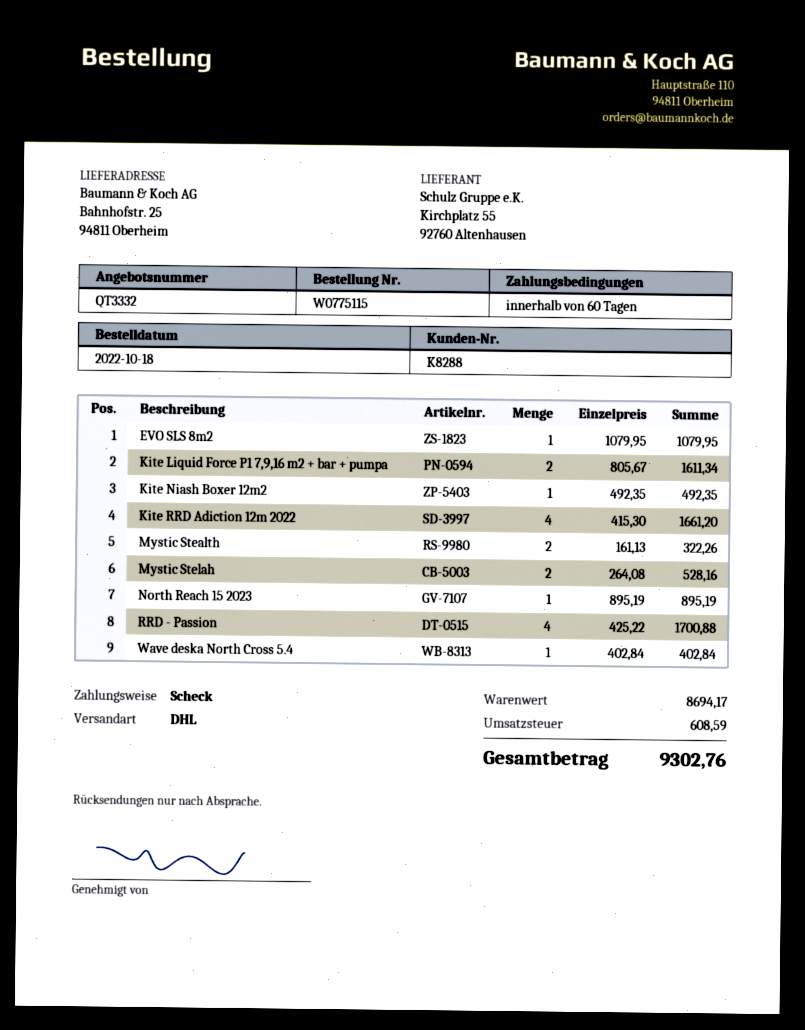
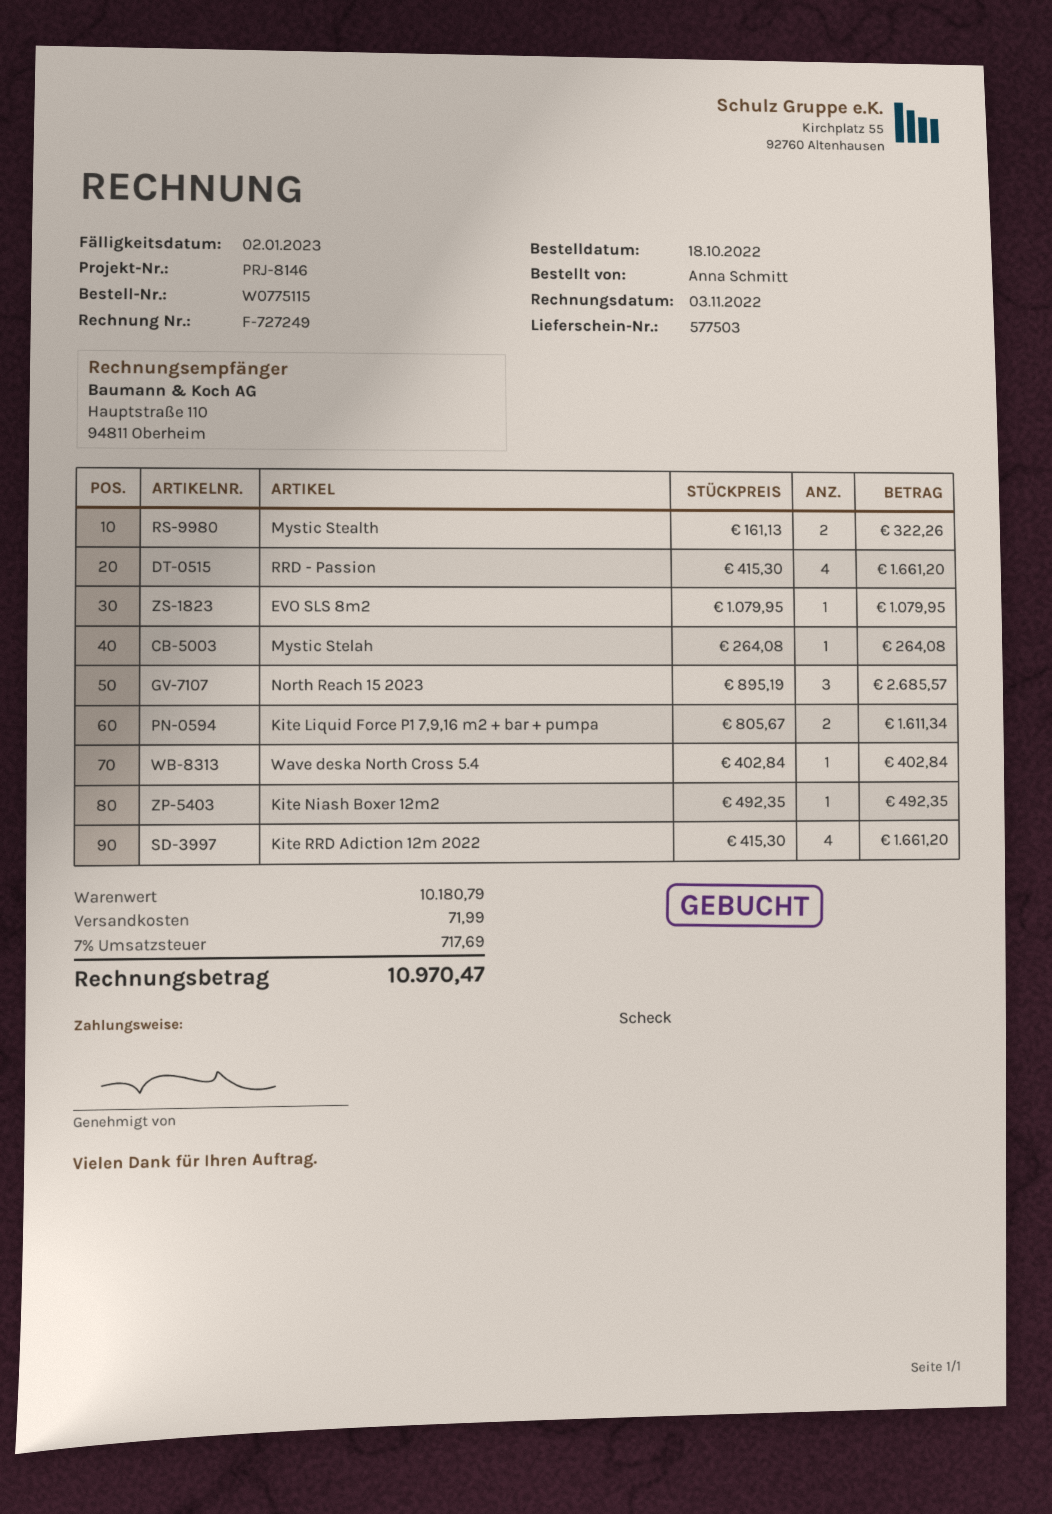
Mystic Stelah: 2 x 264.08 = 528.16 -> 1 x 264.08 = 264.08
North Reach 15 2023: 1 x 895.19 = 895.19 -> 3 x 895.19 = 2685.57
RRD - Passion: 4 x 425.22 = 1700.88 -> 4 x 415.30 = 1661.20
subtotal: 8694.17 -> 10180.79
shipping: none -> 71.99
tax: 608.59 -> 717.69
total: 9302.76 -> 10970.47

